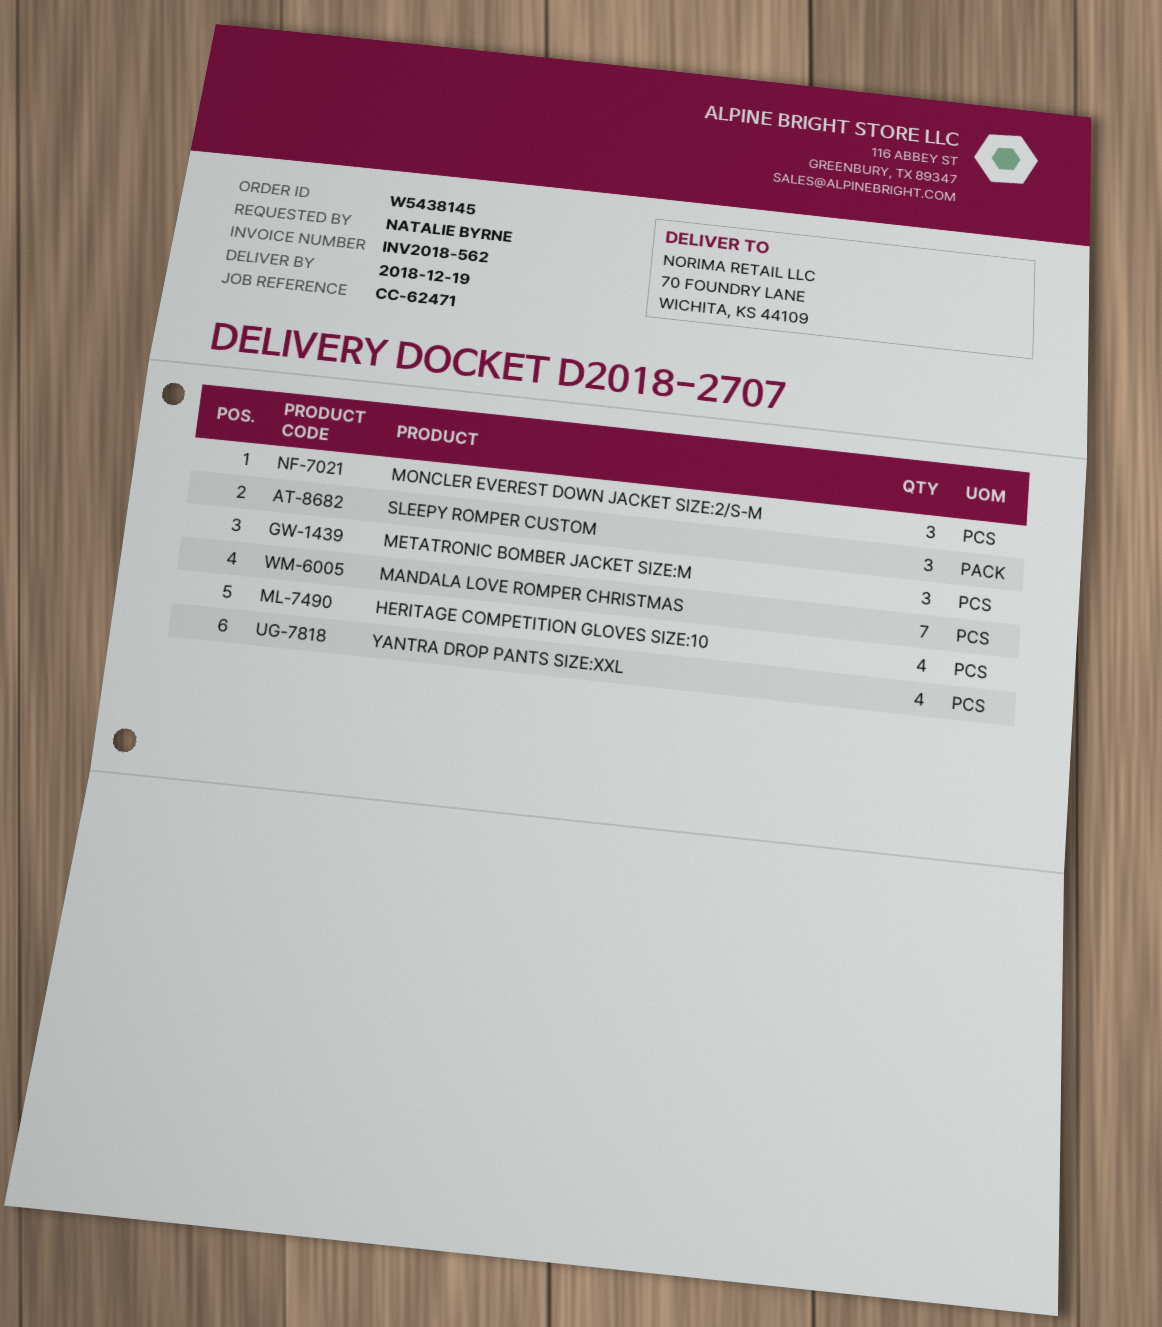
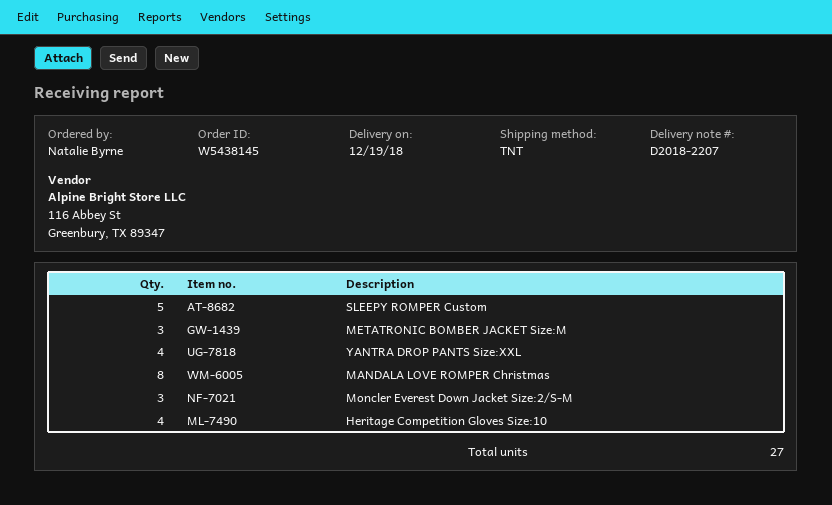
delivery note number: D2018-2707 -> D2018-2207
SLEEPY ROMPER CUSTOM: 3 -> 5
MANDALA LOVE ROMPER CHRISTMAS: 7 -> 8

